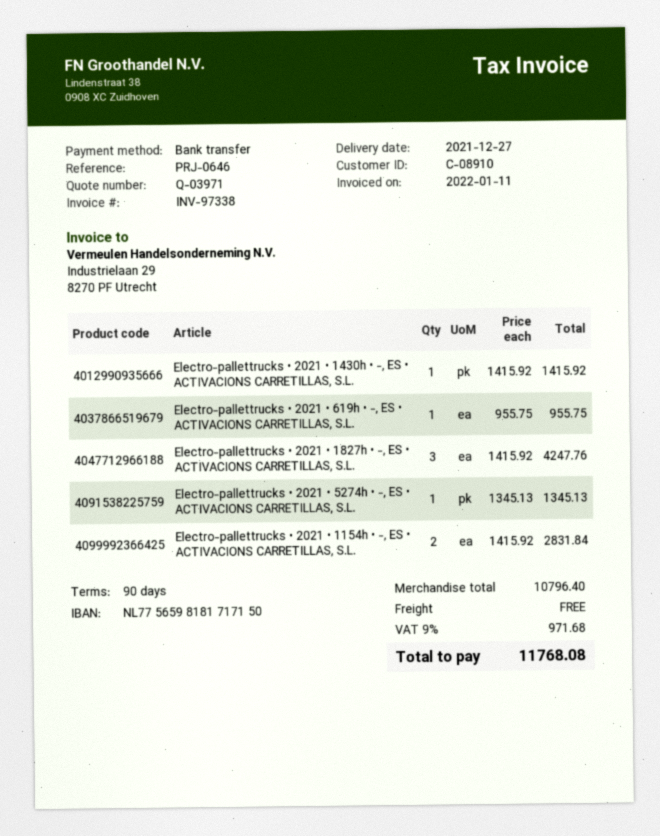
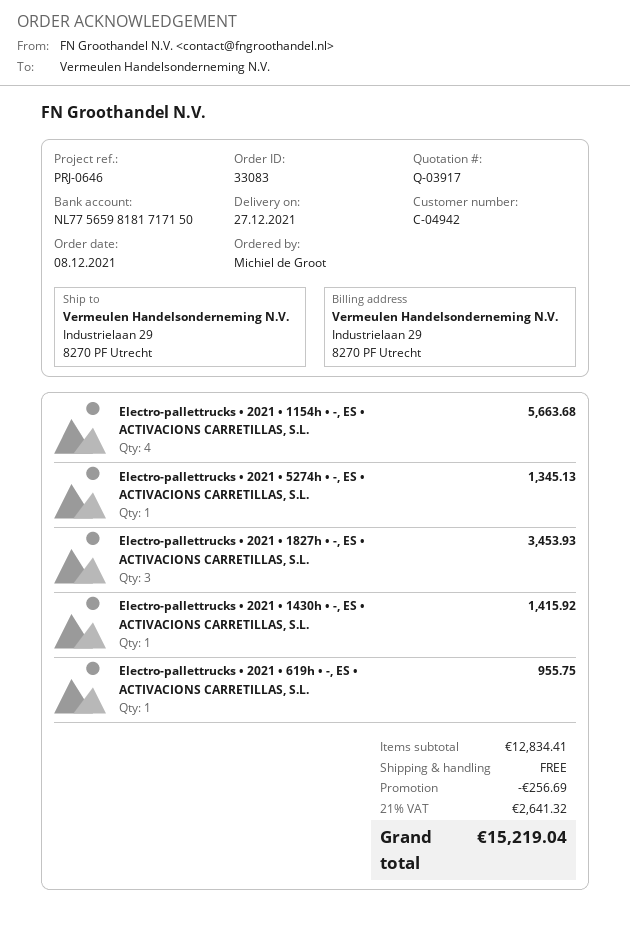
quote number: Q-03971 -> Q-03917
customer number: C-08910 -> C-04942
Electro-pallettrucks • 2021 • 1827h • -, ES • ACTIVACIONS CARRETILLAS, S.L.: 3 for 4247.76 -> 3 for 3453.93
Electro-pallettrucks • 2021 • 1154h • -, ES • ACTIVACIONS CARRETILLAS, S.L.: 2 for 2831.84 -> 4 for 5663.68
subtotal: 10796.40 -> 12834.41
discount: none -> 256.69
tax: 9% = 971.68 -> 21% = 2641.32
total: 11768.08 -> 15219.04

